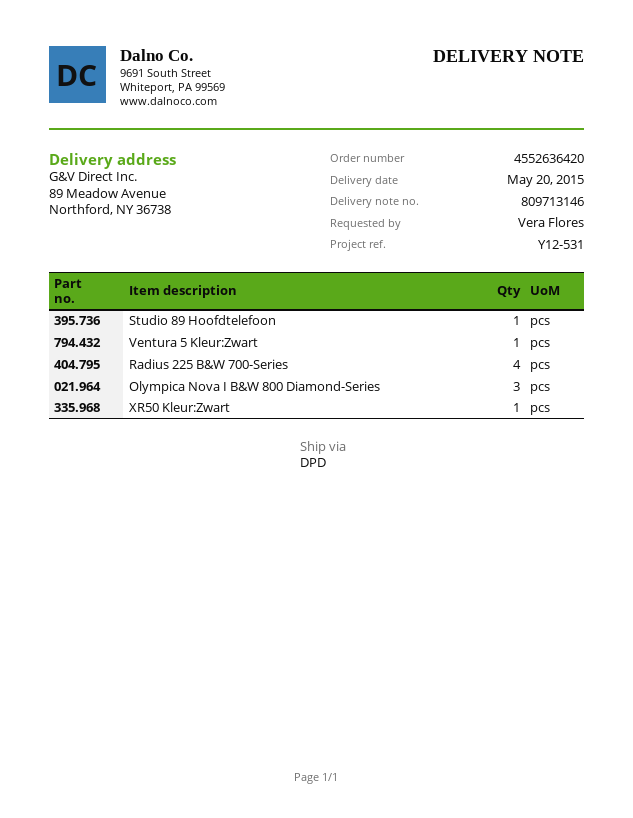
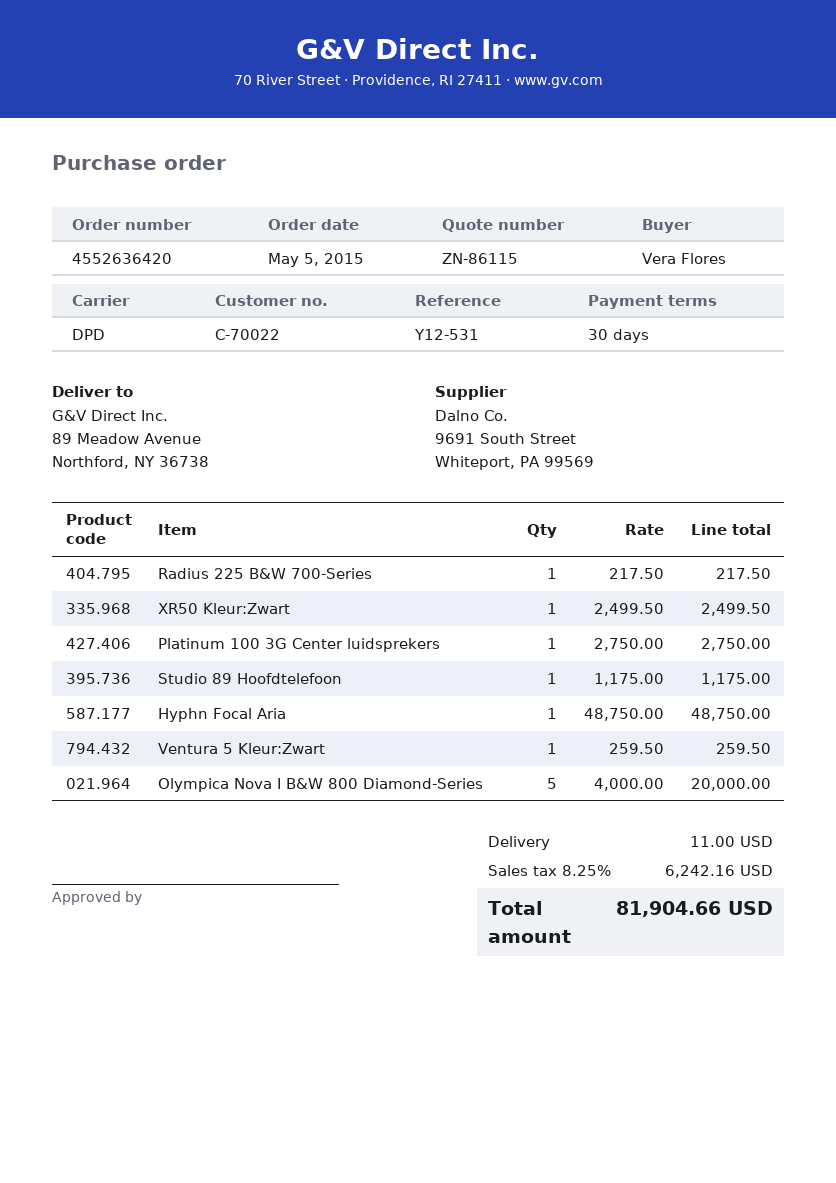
Radius 225 B&W 700-Series: 4 -> 1
Olympica Nova I B&W 800 Diamond-Series: 3 -> 5
Platinum 100 3G Center luidsprekers: none -> 1
Hyphn Focal Aria: none -> 1

